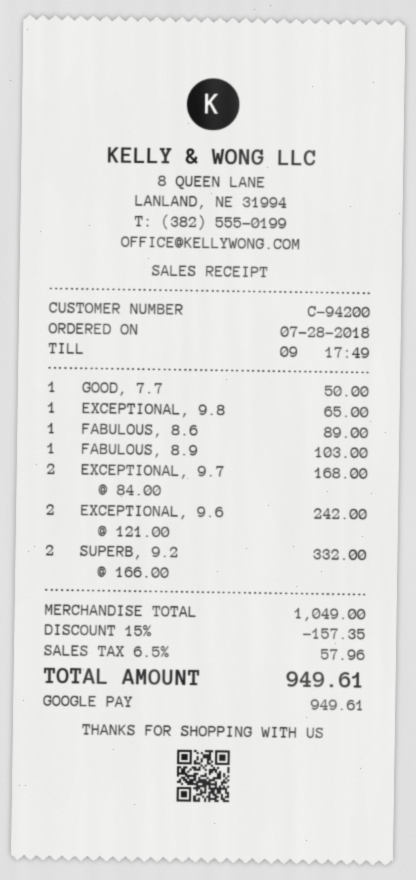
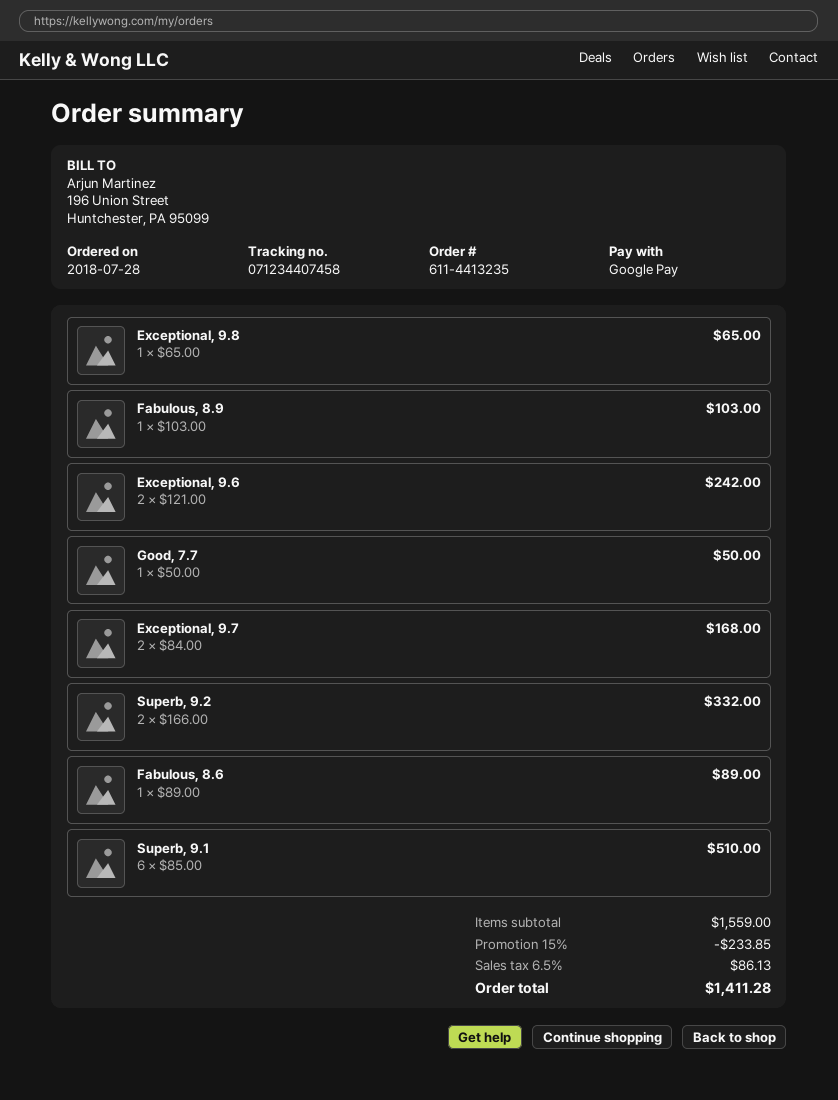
Superb, 9.1: none -> 6 x 85.00 = 510.00
subtotal: 1049.00 -> 1559.00
discount: 15% = 157.35 -> 15% = 233.85
tax: 6.5% = 57.96 -> 6.5% = 86.13
total: 949.61 -> 1411.28

